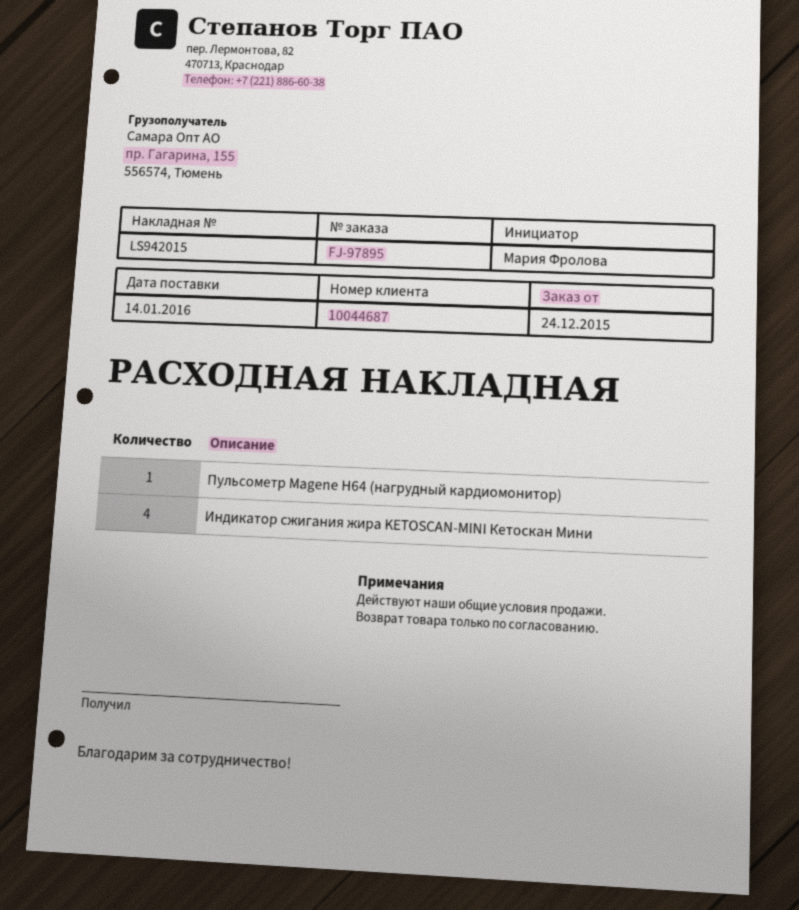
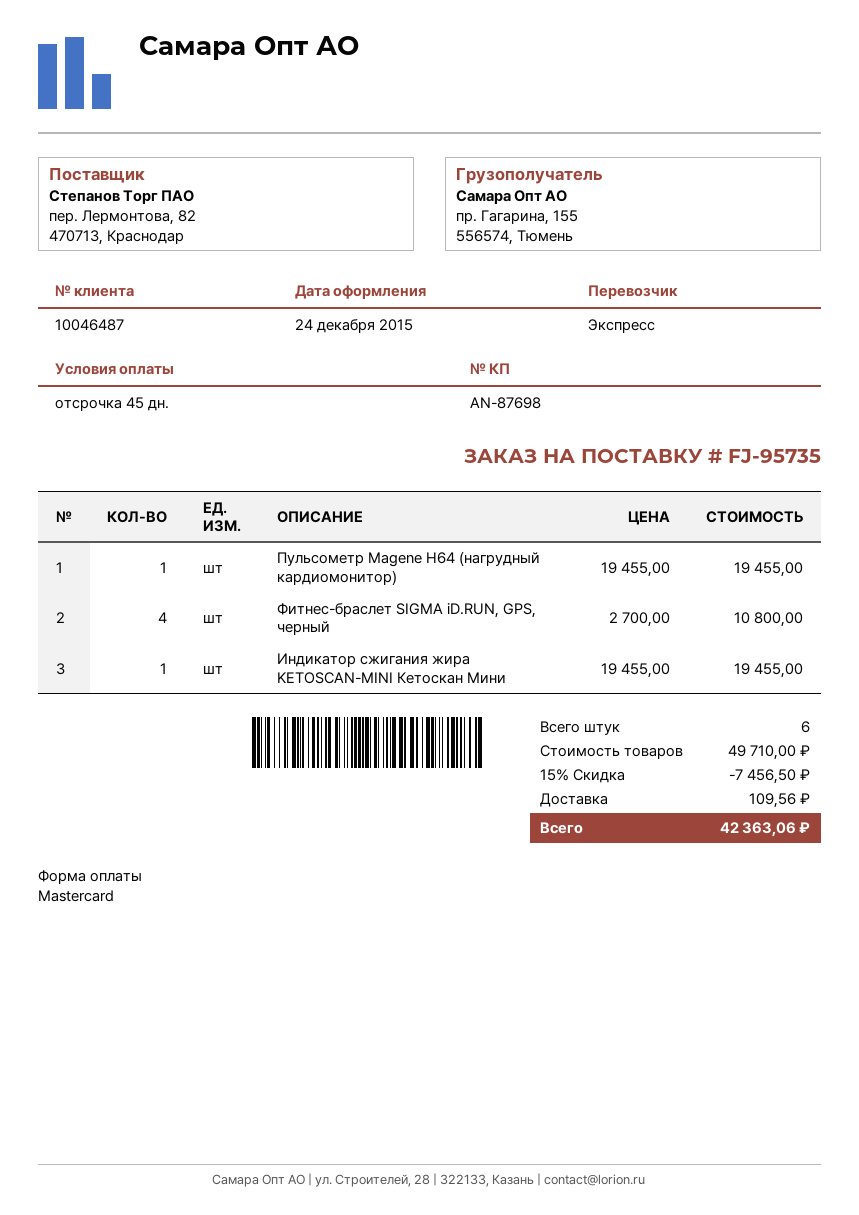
order number: FJ-97895 -> FJ-95735
customer number: 10044687 -> 10046487
Индикатор сжигания жира KETOSCAN-MINI Кетоскан Мини: 4 -> 1
Фитнес-браслет SIGMA iD.RUN, GPS, черный: none -> 4

